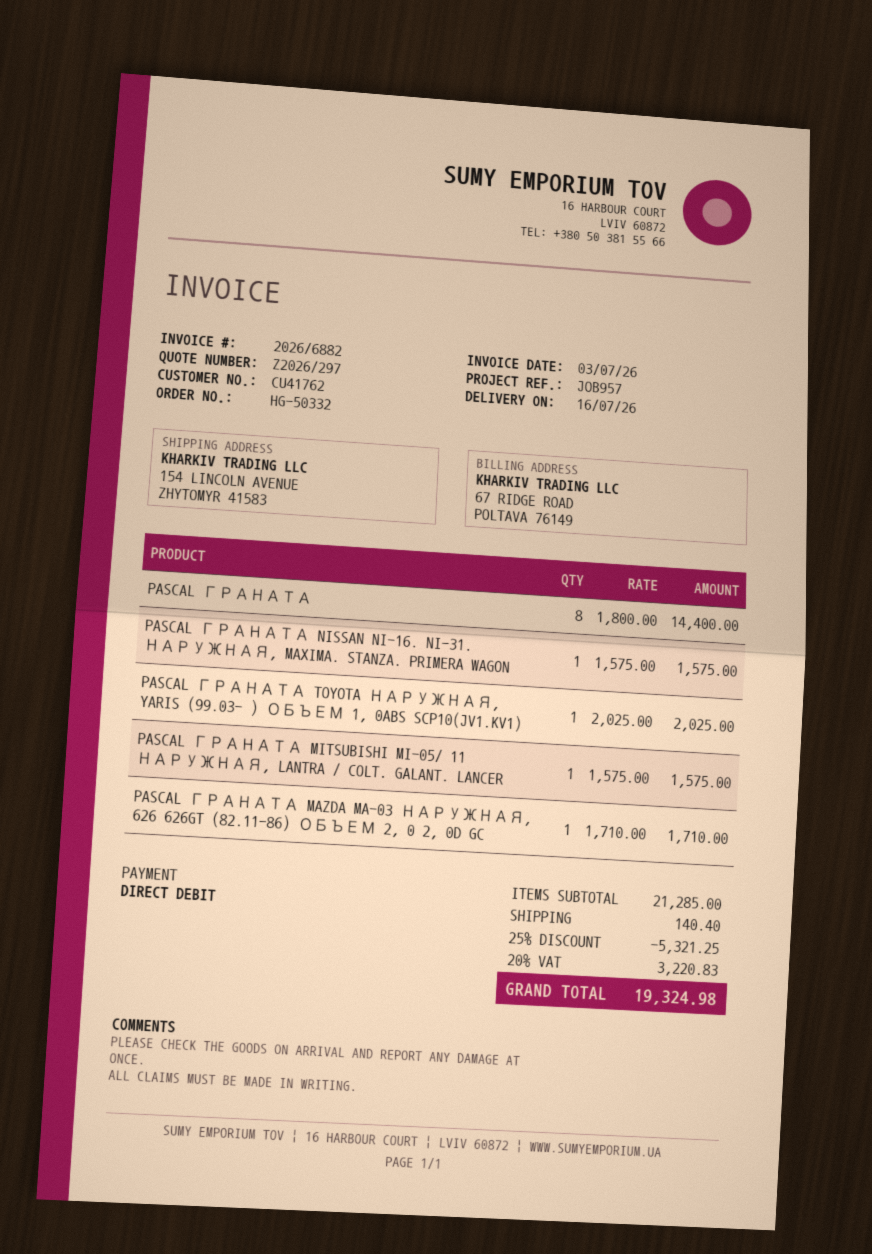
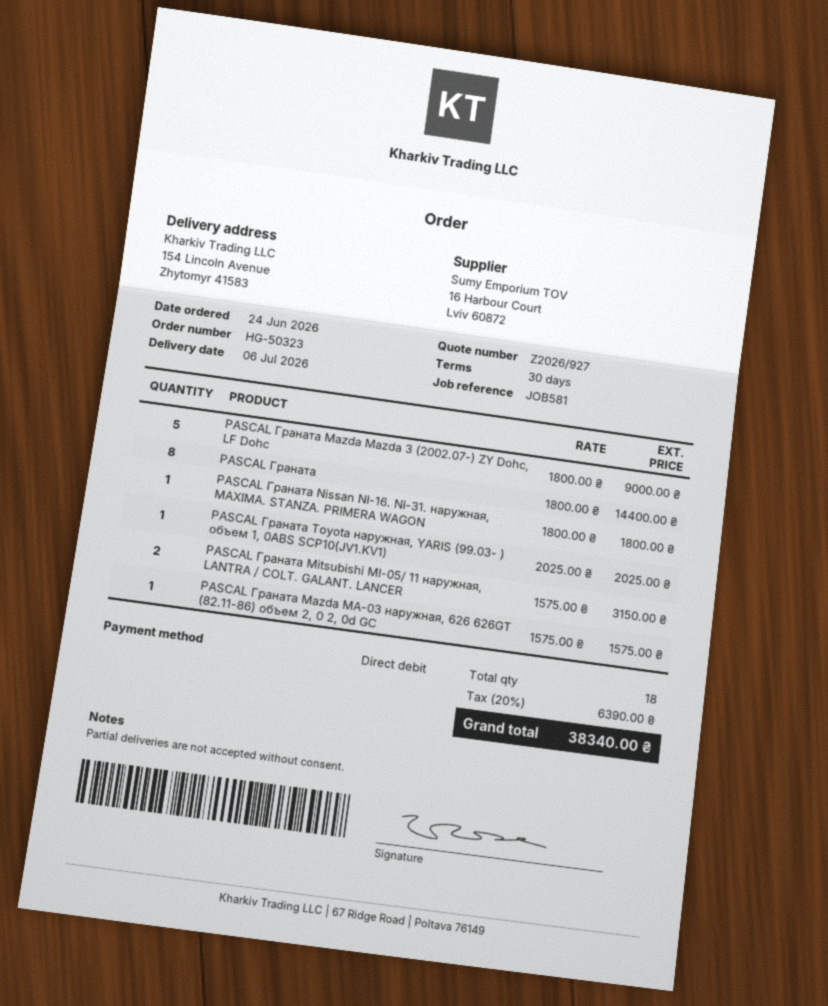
quote number: Z2026/297 -> Z2026/927
order number: HG-50332 -> HG-50323
delivery date: 2026-07-16 -> 2026-07-06
reference: JOB957 -> JOB581
PASCAL ГРАНАТА NISSAN NI-16. NI-31. НАРУЖНАЯ, MAXIMA. STANZA. PRIMERA WAGON: 1 x 1575.00 = 1575.00 -> 1 x 1800.00 = 1800.00
PASCAL ГРАНАТА MITSUBISHI MI-05/ 11 НАРУЖНАЯ, LANTRA / COLT. GALANT. LANCER: 1 x 1575.00 = 1575.00 -> 2 x 1575.00 = 3150.00
PASCAL ГРАНАТА MAZDA MA-03 НАРУЖНАЯ, 626 626GT (82.11-86) ОБЪЕМ 2, 0 2, 0D GC: 1 x 1710.00 = 1710.00 -> 1 x 1575.00 = 1575.00
PASCAL Граната Mazda Mazda 3 (2002.07-) ZY Dohc, LF Dohc: none -> 5 x 1800.00 = 9000.00
discount: 25% = 5321.25 -> none
shipping: 140.40 -> none
tax: 20% = 3220.83 -> 20% = 6390.00
total: 19324.98 -> 38340.00

